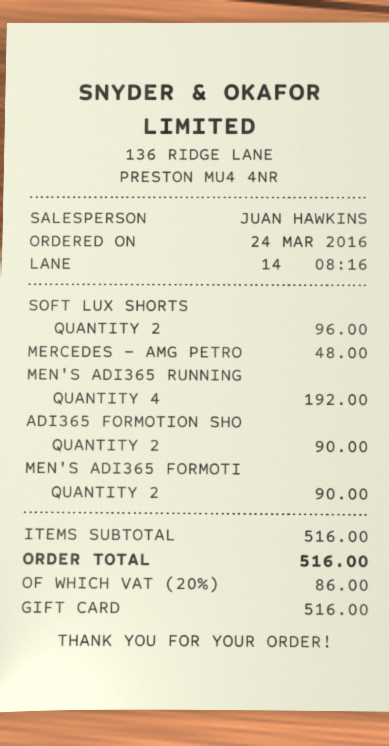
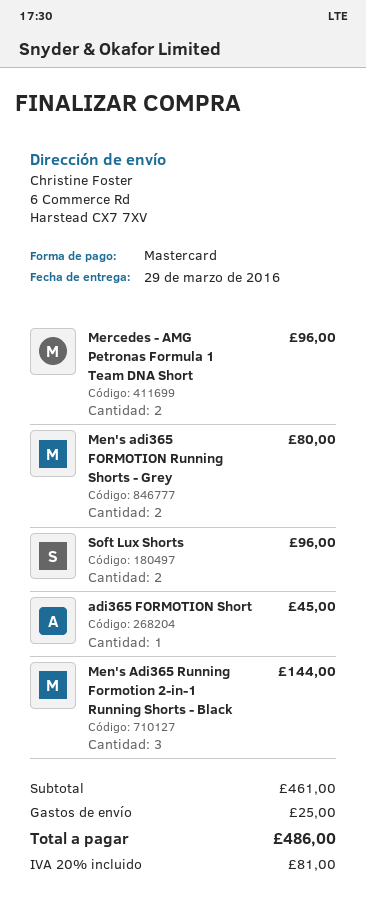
payment method: gift card -> Mastercard
MERCEDES - AMG PETRO: 1 for 48.00 -> 2 for 96.00
MEN'S ADI365 RUNNING: 4 for 192.00 -> 3 for 144.00
ADI365 FORMOTION SHO: 2 for 90.00 -> 1 for 45.00
MEN'S ADI365 FORMOTI: 2 for 90.00 -> 2 for 80.00
subtotal: 516.00 -> 461.00
shipping: none -> 25.00
tax: 20% = 86.00 -> 20% = 81.00
total: 516.00 -> 486.00

